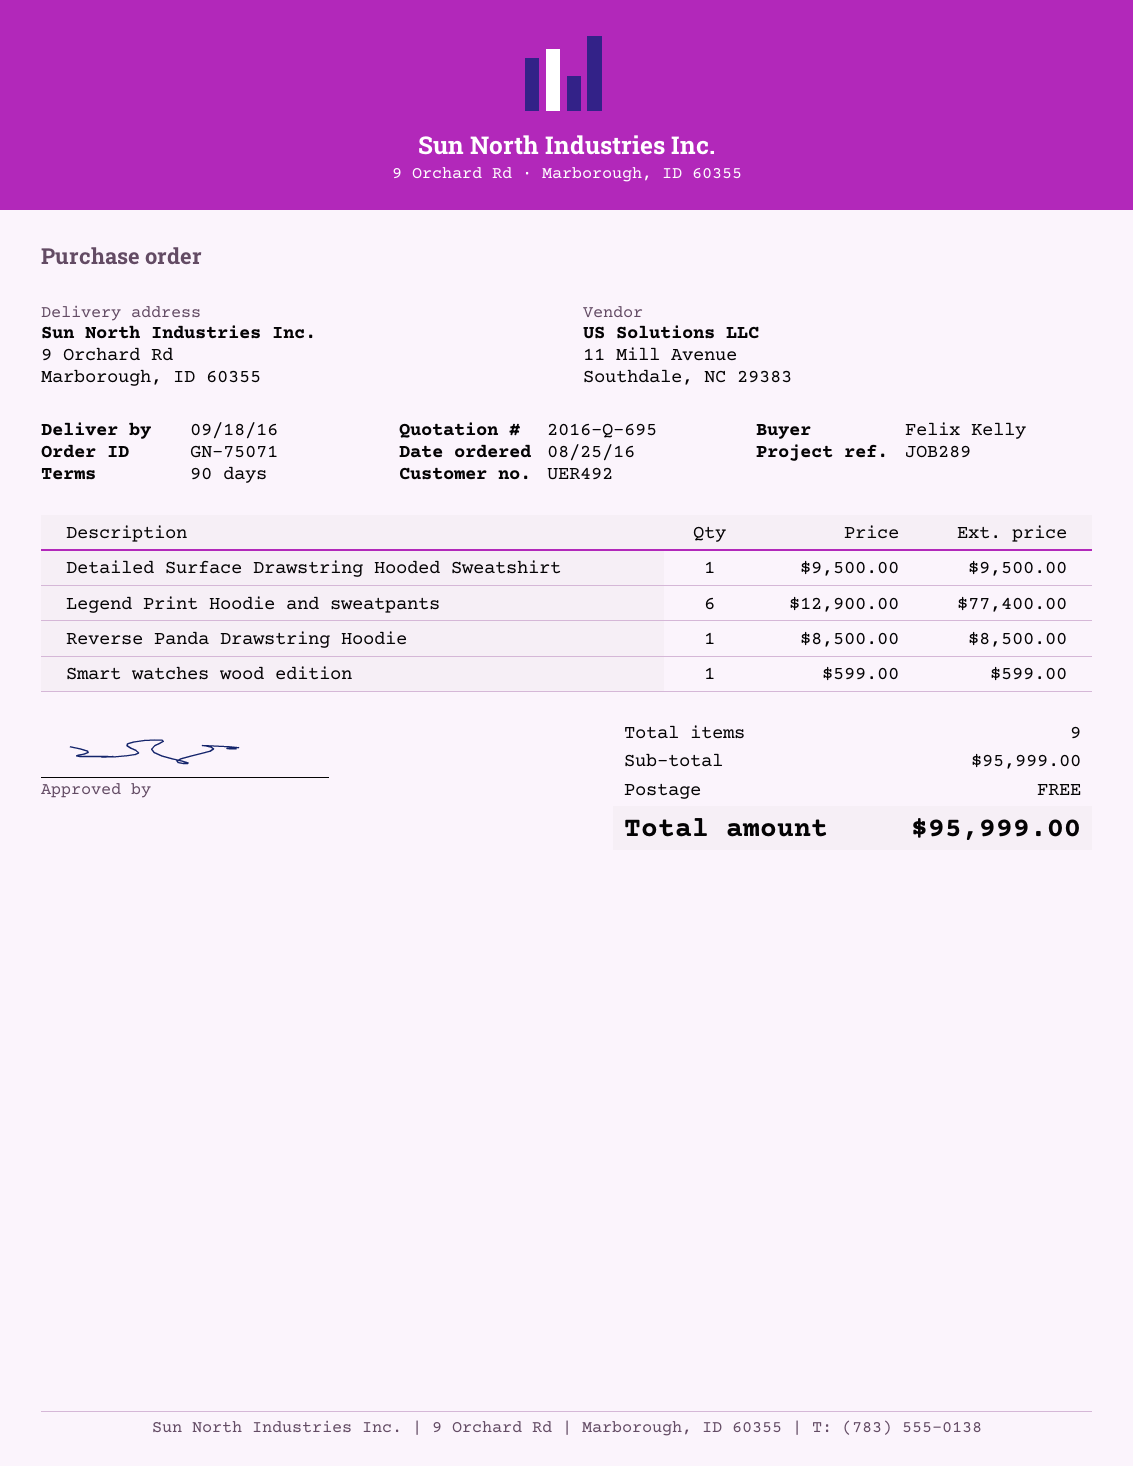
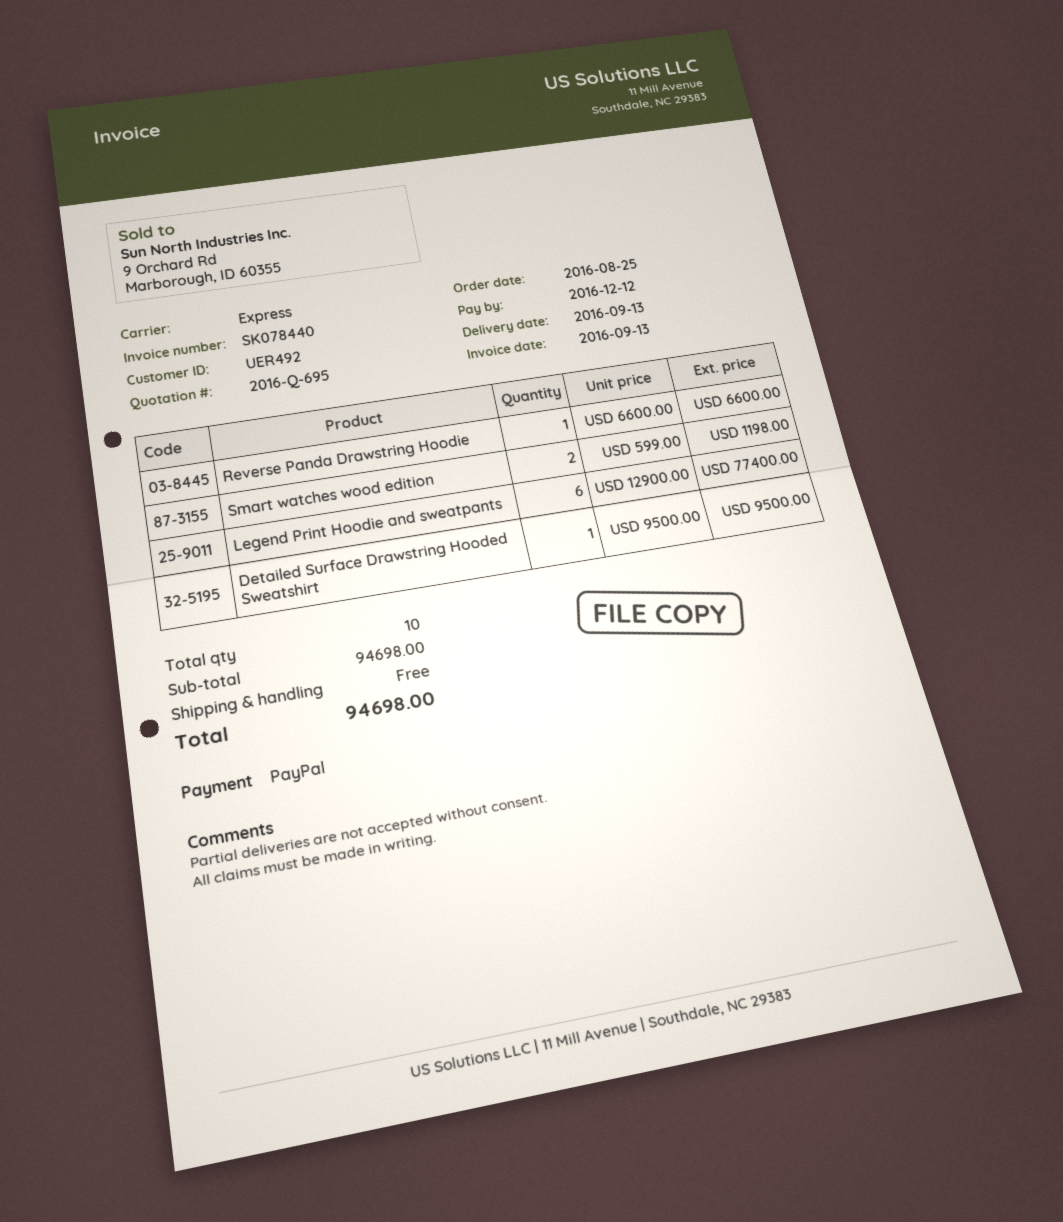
delivery date: 2016-09-18 -> 2016-09-13
Reverse Panda Drawstring Hoodie: 1 x 8500.00 = 8500.00 -> 1 x 6600.00 = 6600.00
Smart watches wood edition: 1 x 599.00 = 599.00 -> 2 x 599.00 = 1198.00
total quantity: 9 -> 10
subtotal: 95999.00 -> 94698.00
total: 95999.00 -> 94698.00

